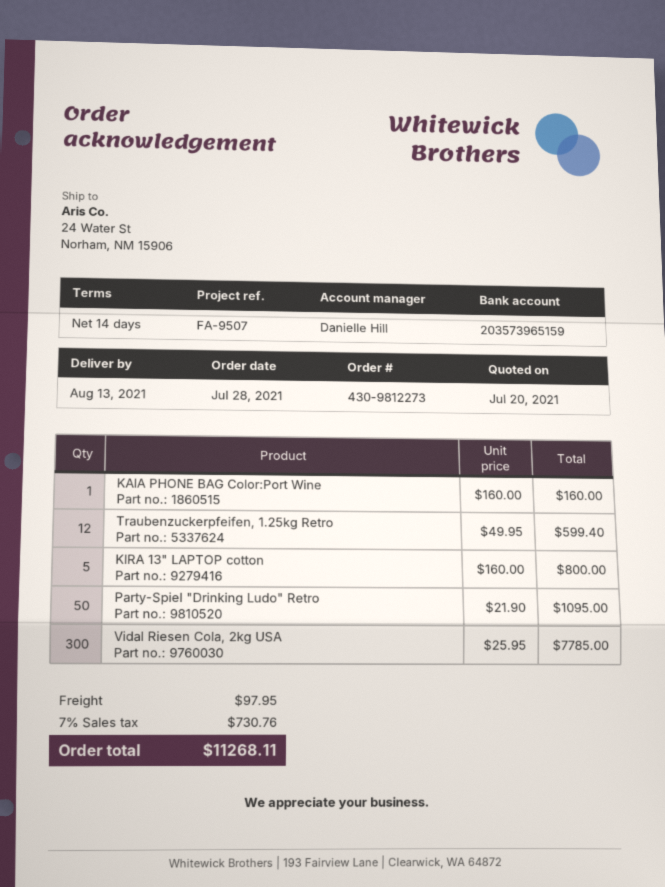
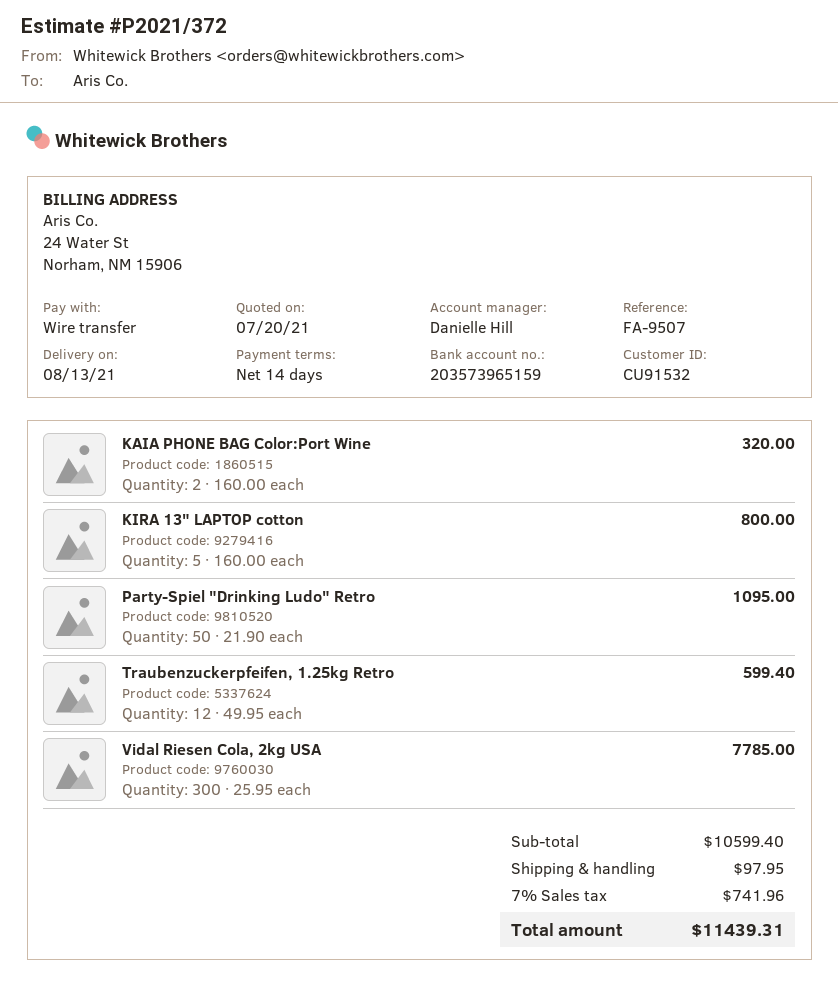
KAIA PHONE BAG Color:Port Wine: 1 x 160.00 = 160.00 -> 2 x 160.00 = 320.00
tax: 7% = 730.76 -> 7% = 741.96
total: 11268.11 -> 11439.31

